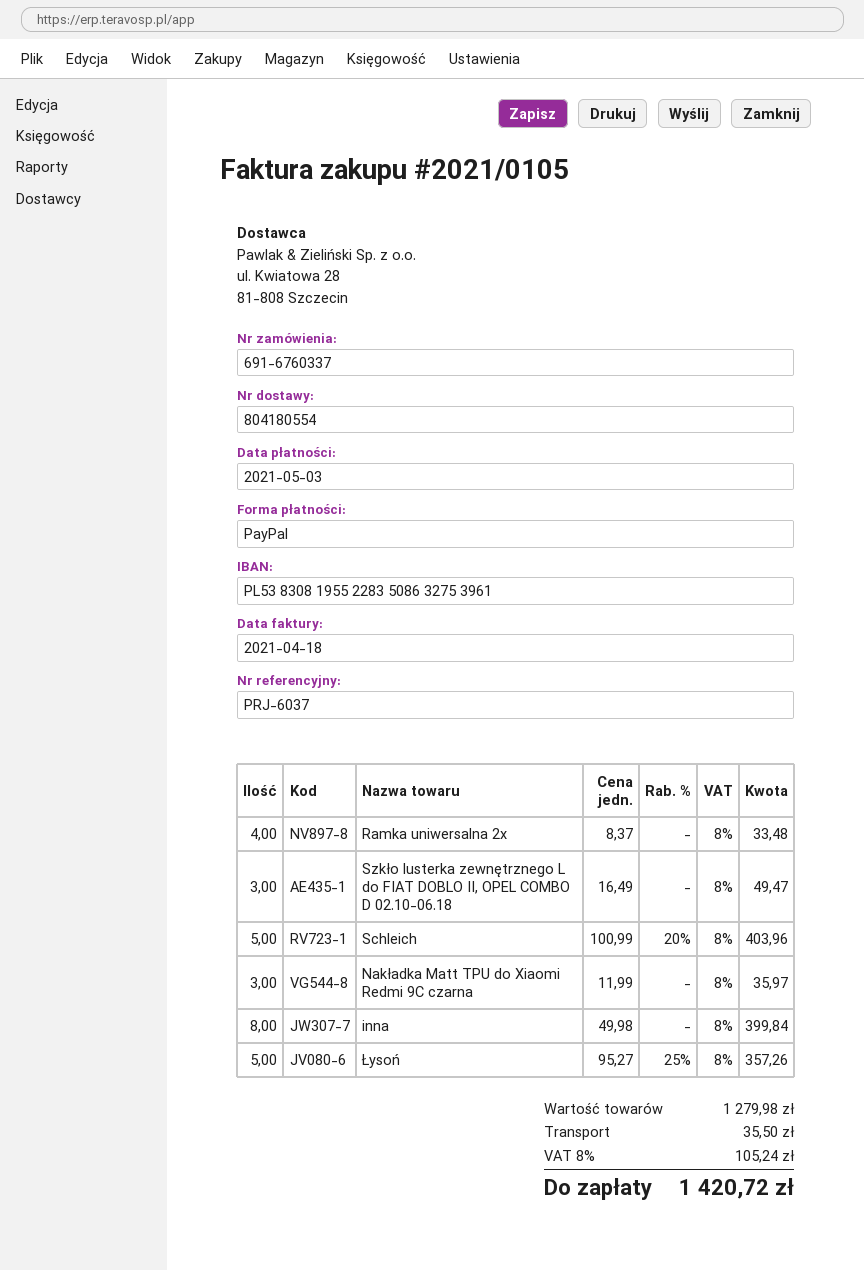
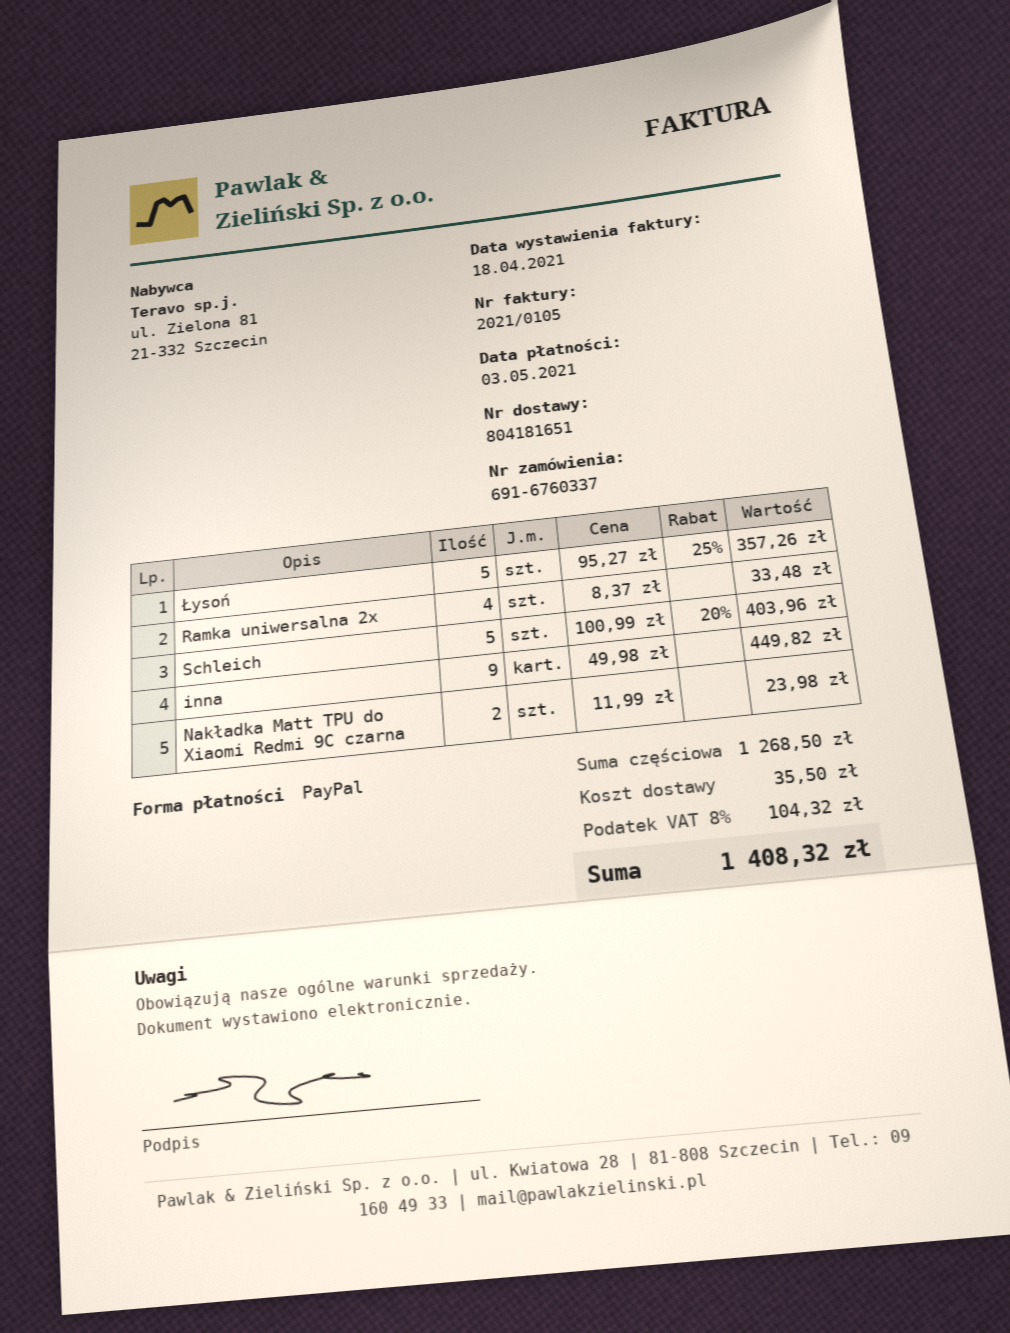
delivery note number: 804180554 -> 804181651
Szkło lusterka zewnętrznego L do FIAT DOBLO II, OPEL COMBO D 02.10-06.18: 3 x 16.49 = 49.47 -> none
Nakładka Matt TPU do Xiaomi Redmi 9C czarna: 3 x 11.99 = 35.97 -> 2 x 11.99 = 23.98
inna: 8 x 49.98 = 399.84 -> 9 x 49.98 = 449.82
subtotal: 1279.98 -> 1268.50
tax: 8% = 105.24 -> 8% = 104.32
total: 1420.72 -> 1408.32

